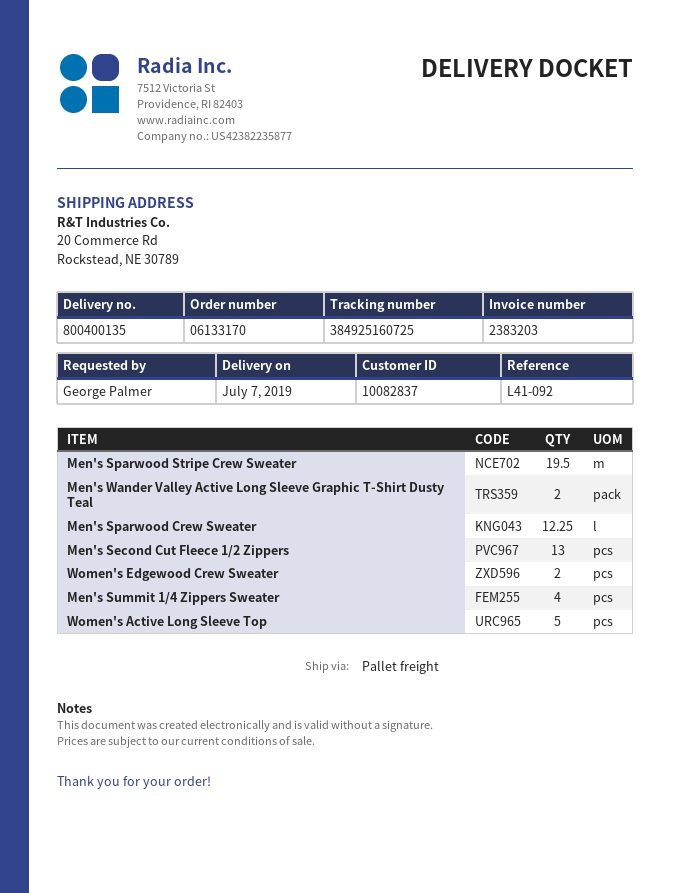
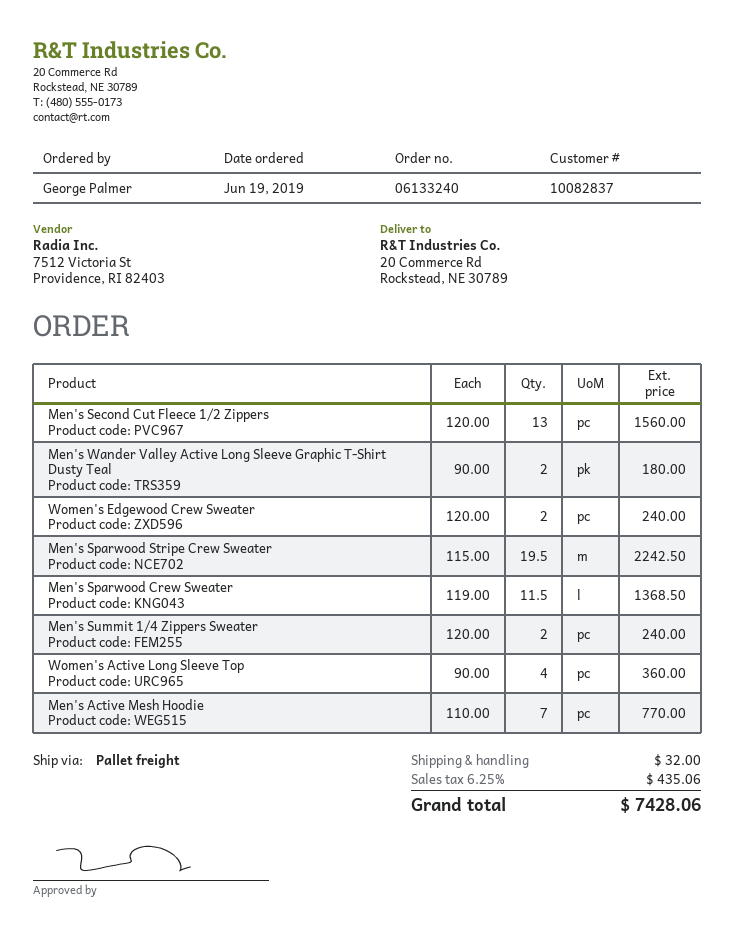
order number: 06133170 -> 06133240
Men's Sparwood Crew Sweater: 12.25 -> 11.5
Men's Summit 1/4 Zippers Sweater: 4 -> 2
Women's Active Long Sleeve Top: 5 -> 4
Men's Active Mesh Hoodie: none -> 7

